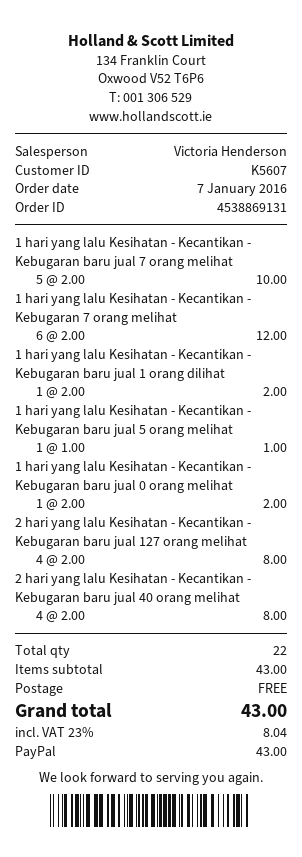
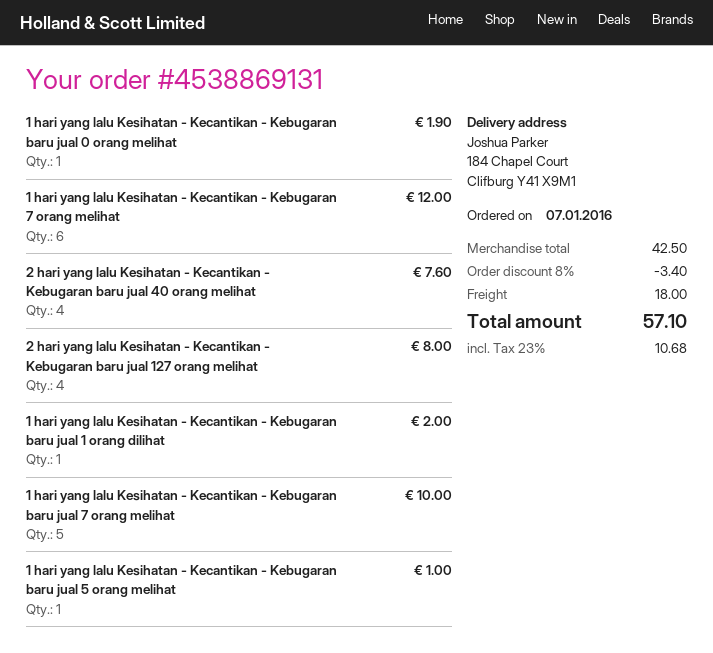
1 hari yang lalu Kesihatan - Kecantikan - Kebugaran baru jual 0 orang melihat: 1 for 2.00 -> 1 for 1.90
2 hari yang lalu Kesihatan - Kecantikan - Kebugaran baru jual 40 orang melihat: 4 for 8.00 -> 4 for 7.60
subtotal: 43.00 -> 42.50
discount: none -> 8% = 3.40
shipping: 0.00 -> 18.00
tax: 23% = 8.04 -> 23% = 10.68
total: 43.00 -> 57.10

